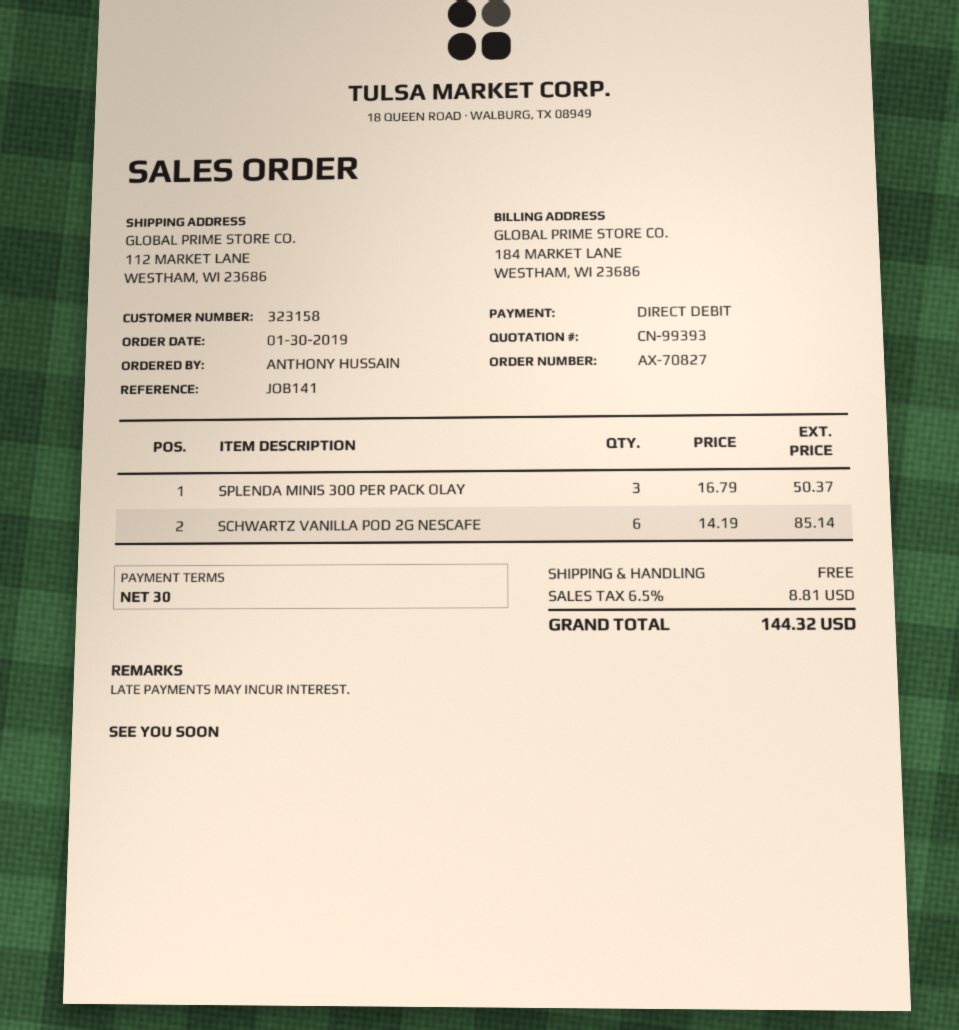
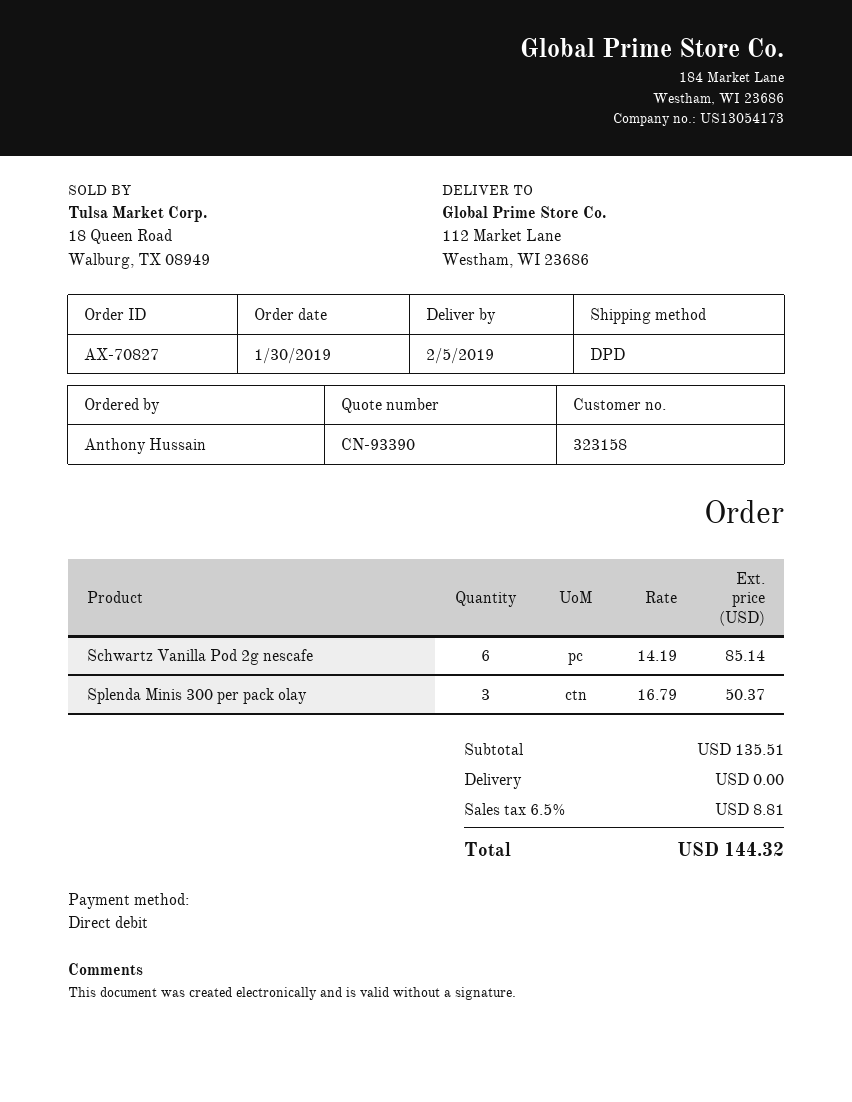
quote number: CN-99393 -> CN-93390

